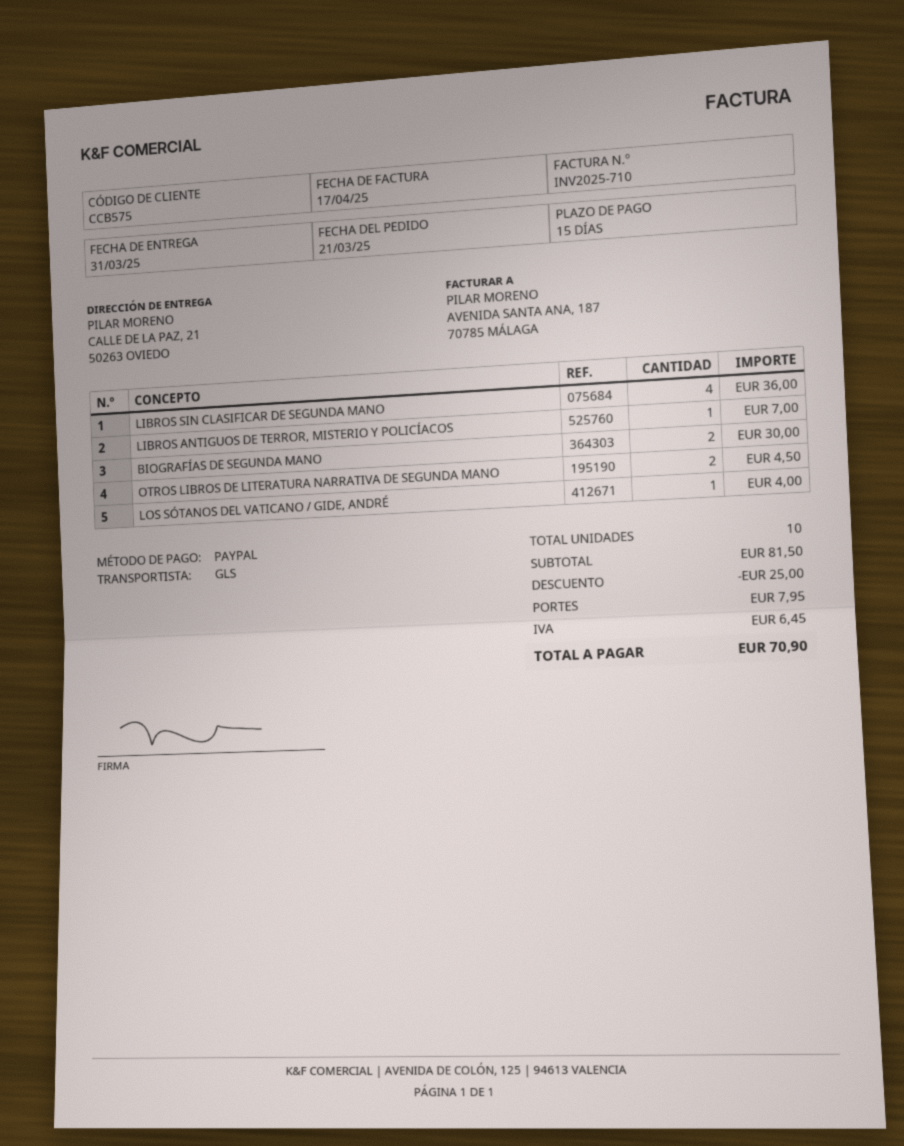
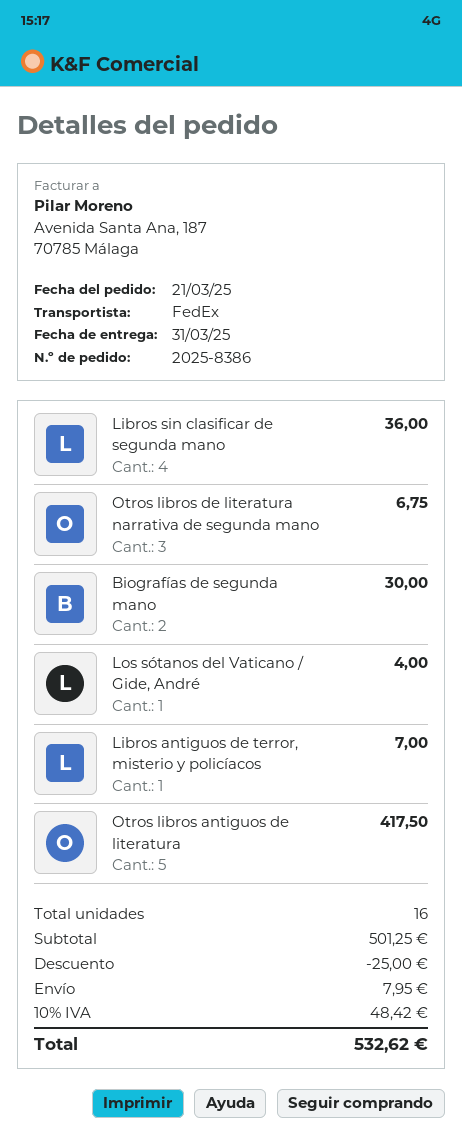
shipping method: GLS -> FedEx
OTROS LIBROS DE LITERATURA NARRATIVA DE SEGUNDA MANO: 2 for 4.50 -> 3 for 6.75
Otros libros antiguos de literatura: none -> 5 for 417.50
total quantity: 10 -> 16
subtotal: 81.50 -> 501.25
tax: 6.45 -> 48.42
total: 70.90 -> 532.62

